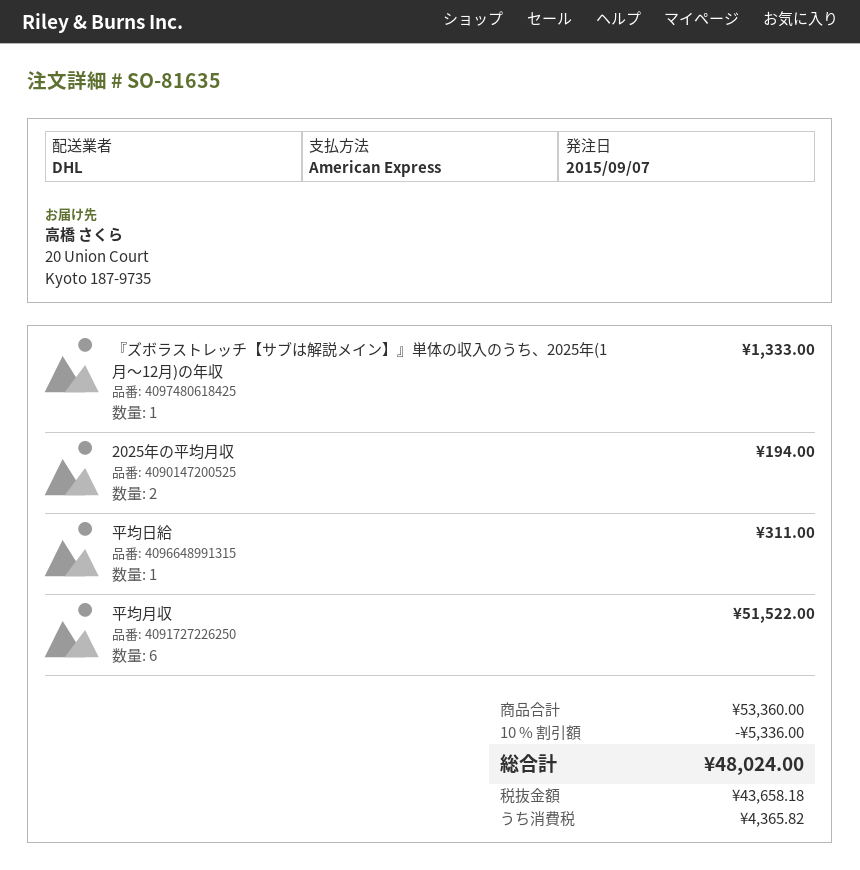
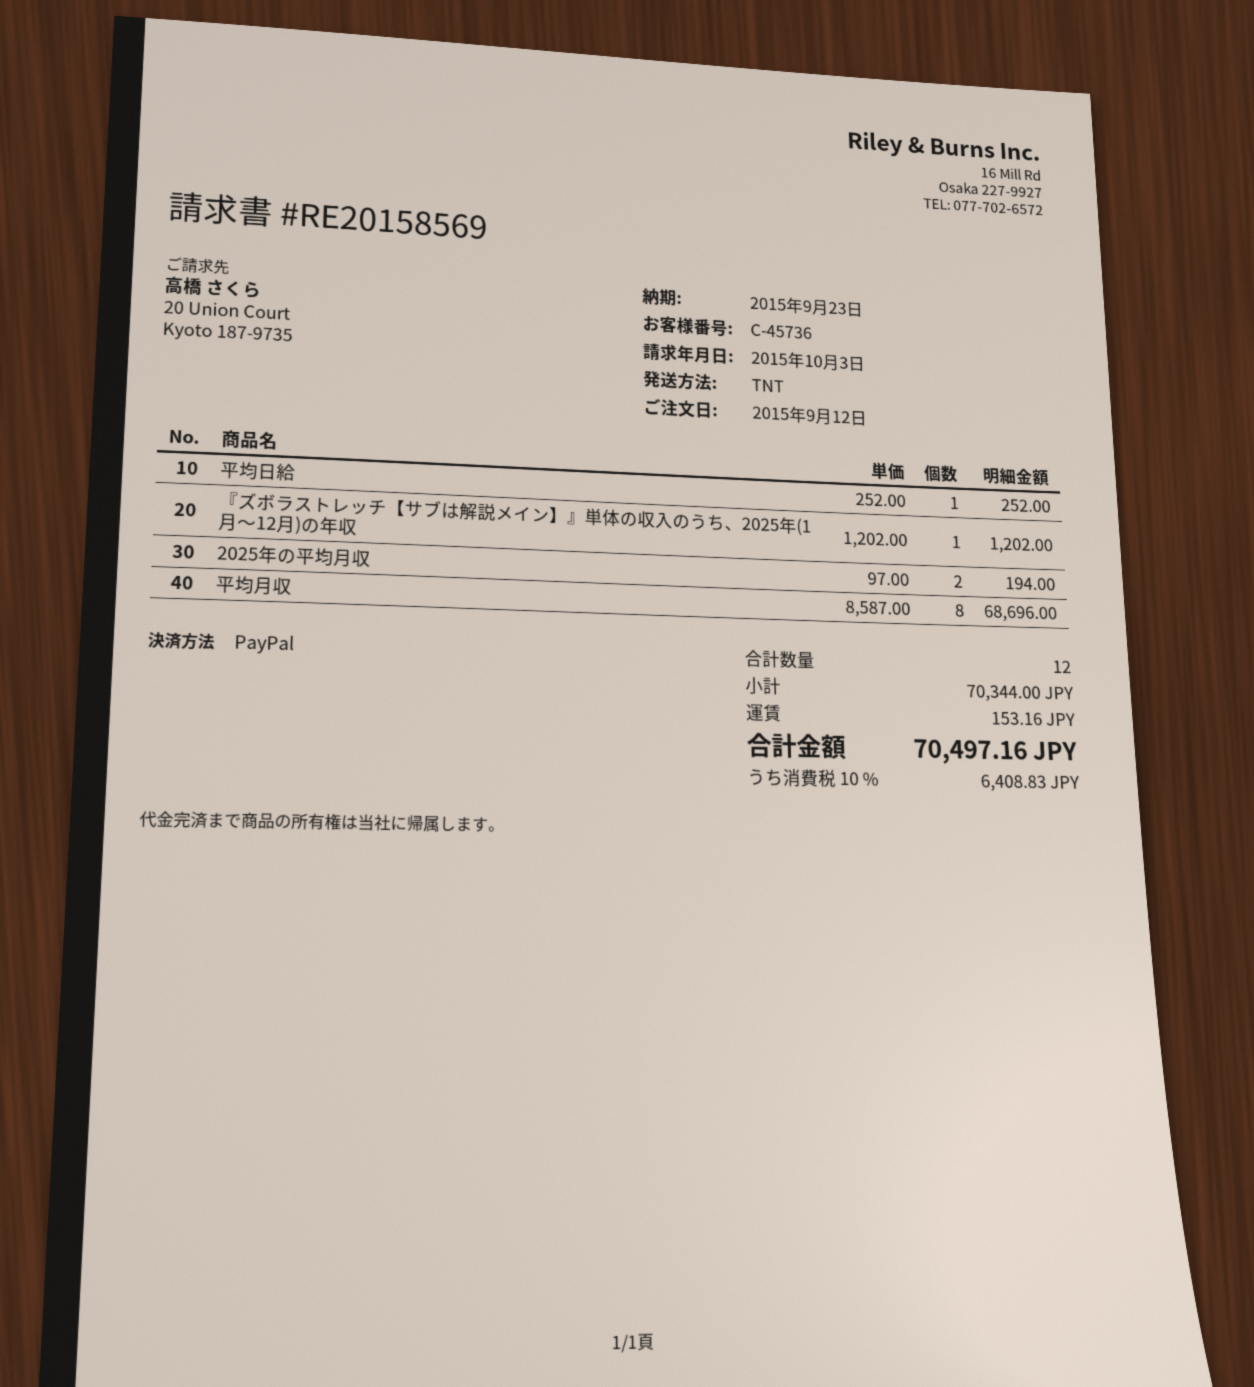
order date: 2015-09-07 -> 2015-09-12
payment method: American Express -> PayPal
shipping method: DHL -> TNT
『ズボラストレッチ【サブは解説メイン】』単体の収入のうち、2025年(1月〜12月)の年収: 1 for 1333.00 -> 1 for 1202.00
平均日給: 1 for 311.00 -> 1 for 252.00
平均月収: 6 for 51522.00 -> 8 for 68696.00
subtotal: 53360.00 -> 70344.00
discount: 10% = 5336.00 -> none
shipping: none -> 153.16
tax: 4365.82 -> 6408.83
total: 48024.00 -> 70497.16

